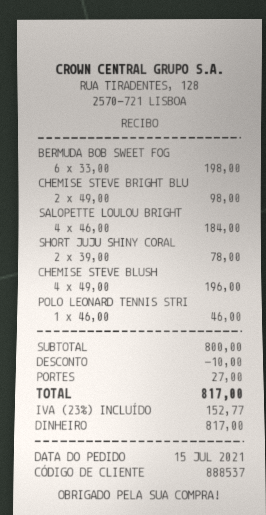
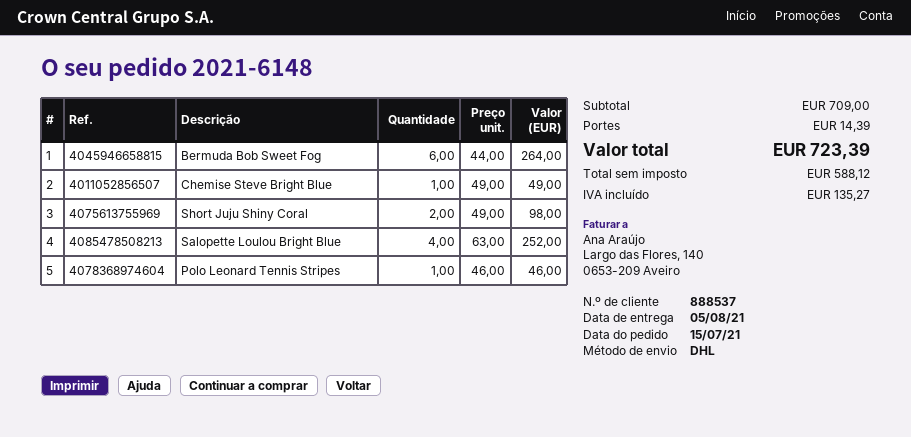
BERMUDA BOB SWEET FOG: 6 x 33.00 = 198.00 -> 6 x 44.00 = 264.00
CHEMISE STEVE BRIGHT BLU: 2 x 49.00 = 98.00 -> 1 x 49.00 = 49.00
SALOPETTE LOULOU BRIGHT: 4 x 46.00 = 184.00 -> 4 x 63.00 = 252.00
SHORT JUJU SHINY CORAL: 2 x 39.00 = 78.00 -> 2 x 49.00 = 98.00
CHEMISE STEVE BLUSH: 4 x 49.00 = 196.00 -> none
subtotal: 800.00 -> 709.00
discount: 10.00 -> none
shipping: 27.00 -> 14.39
tax: 152.77 -> 135.27
total: 817.00 -> 723.39

